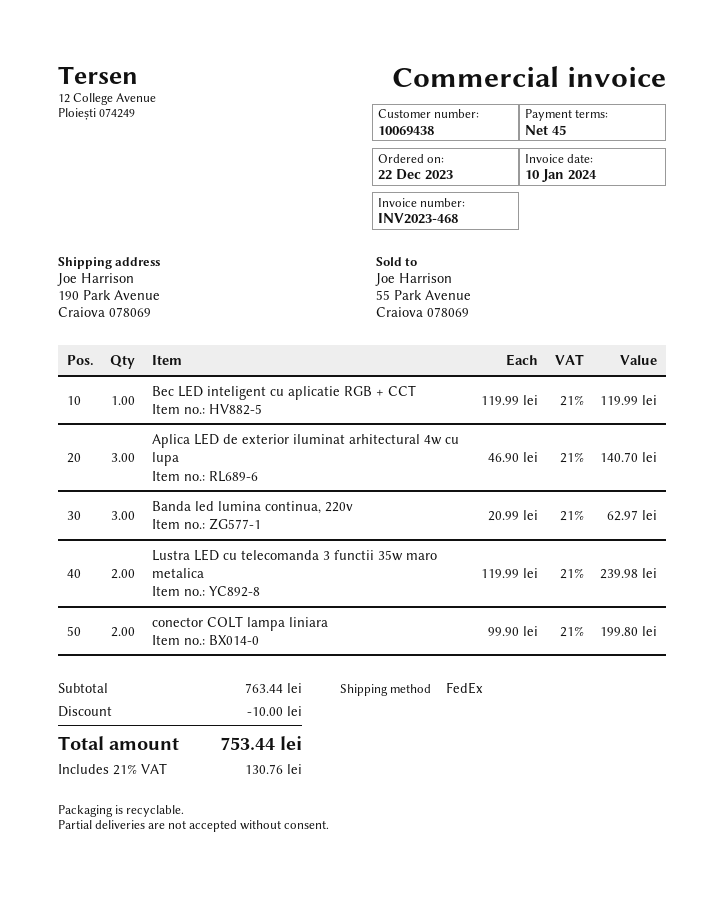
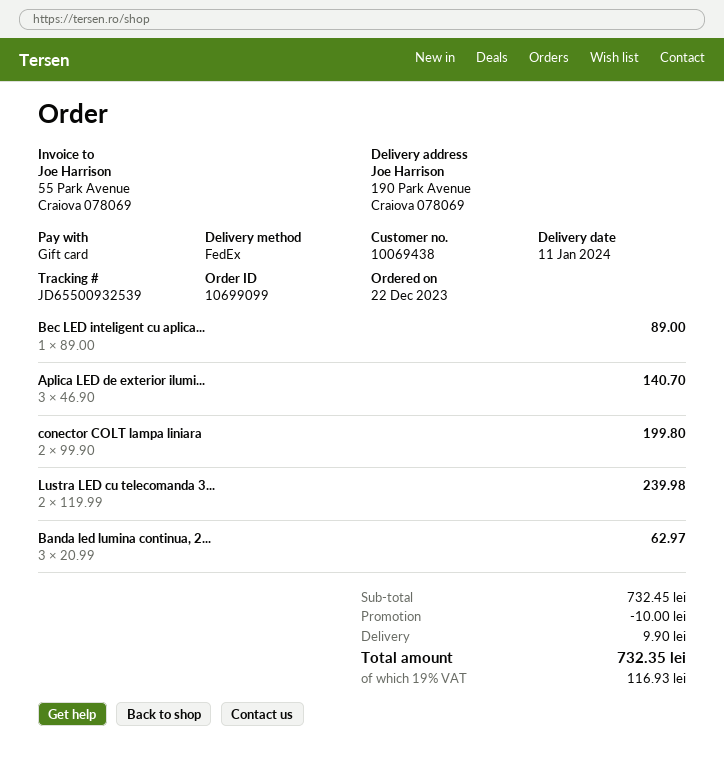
Bec LED inteligent cu aplicatie RGB + CCT: 1 x 119.99 = 119.99 -> 1 x 89.00 = 89.00
subtotal: 763.44 -> 732.45
shipping: none -> 9.90
tax: 21% = 130.76 -> 19% = 116.93
total: 753.44 -> 732.35

